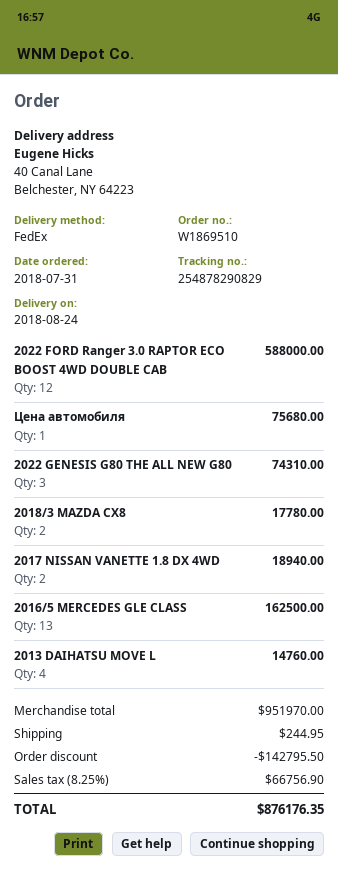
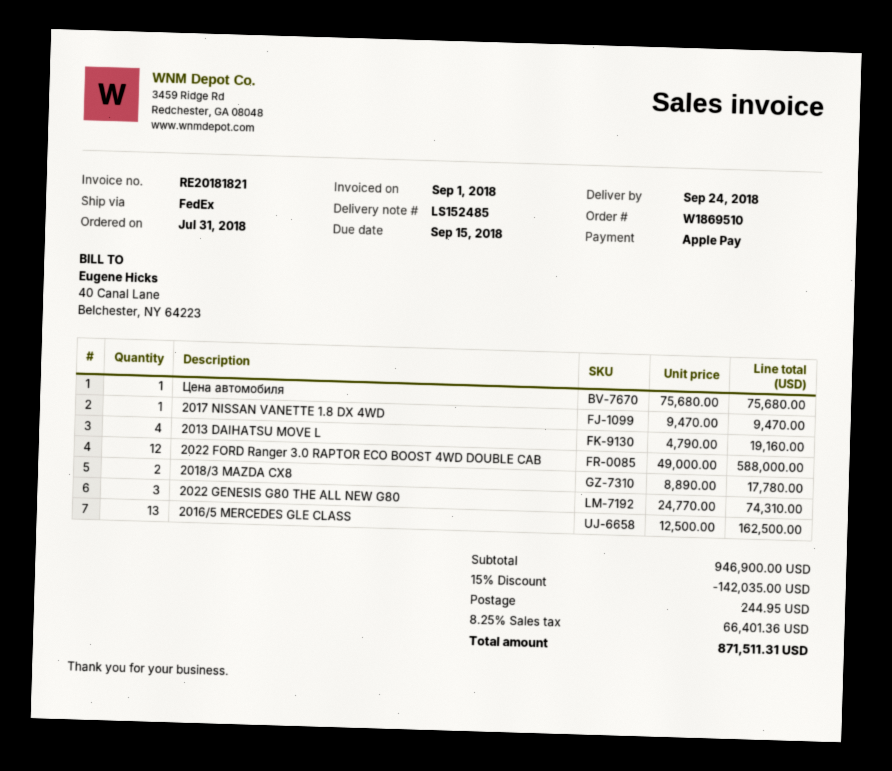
delivery date: 2018-08-24 -> 2018-09-24
2017 NISSAN VANETTE 1.8 DX 4WD: 2 for 18940.00 -> 1 for 9470.00
2013 DAIHATSU MOVE L: 4 for 14760.00 -> 4 for 19160.00
subtotal: 951970.00 -> 946900.00
discount: 142795.50 -> 142035.00
tax: 8.25% = 66756.90 -> 8.25% = 66401.36
total: 876176.35 -> 871511.31

